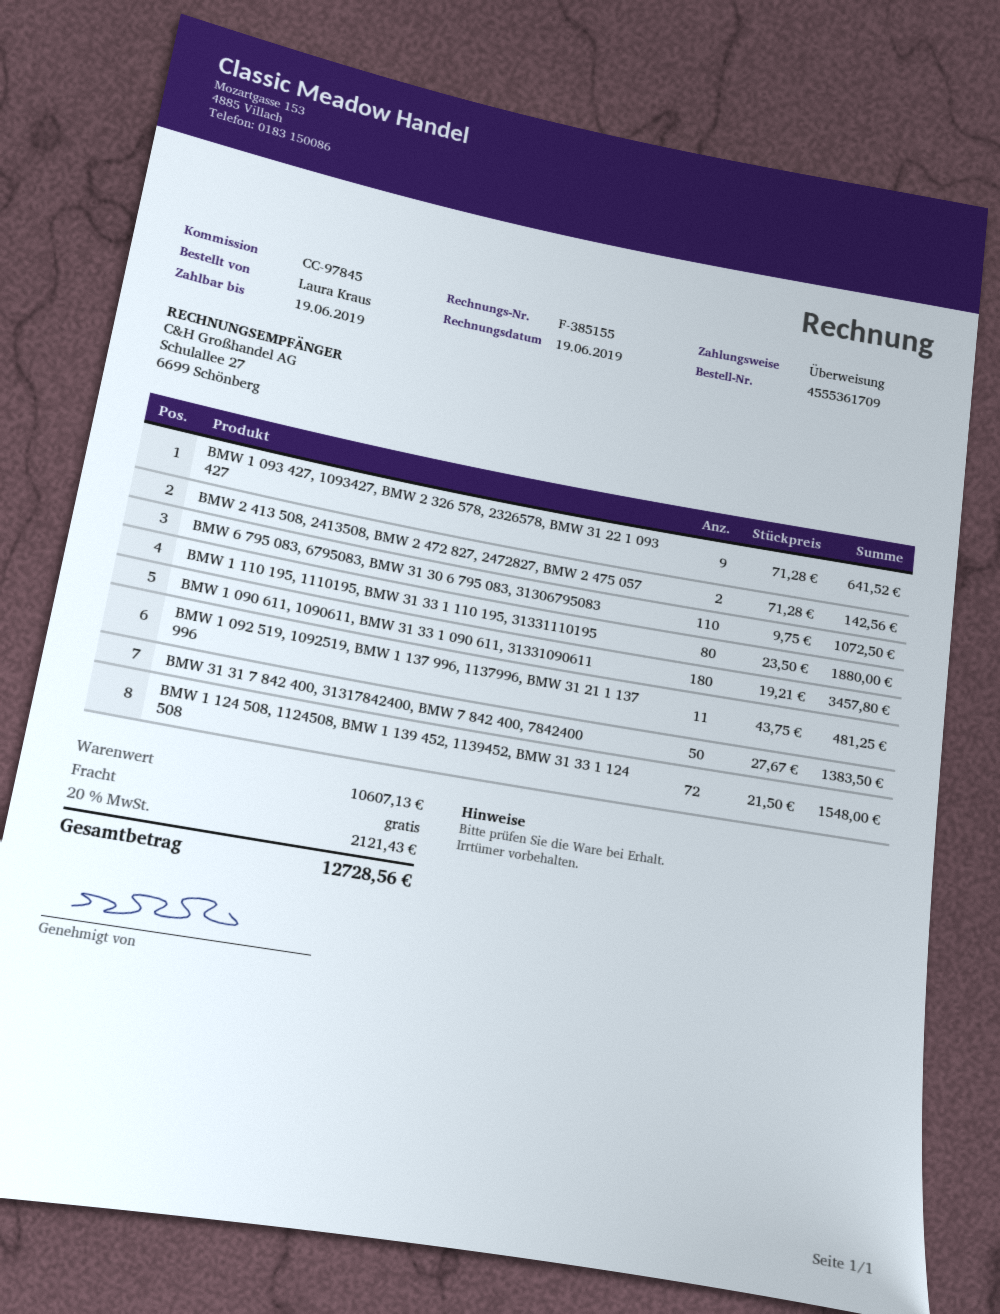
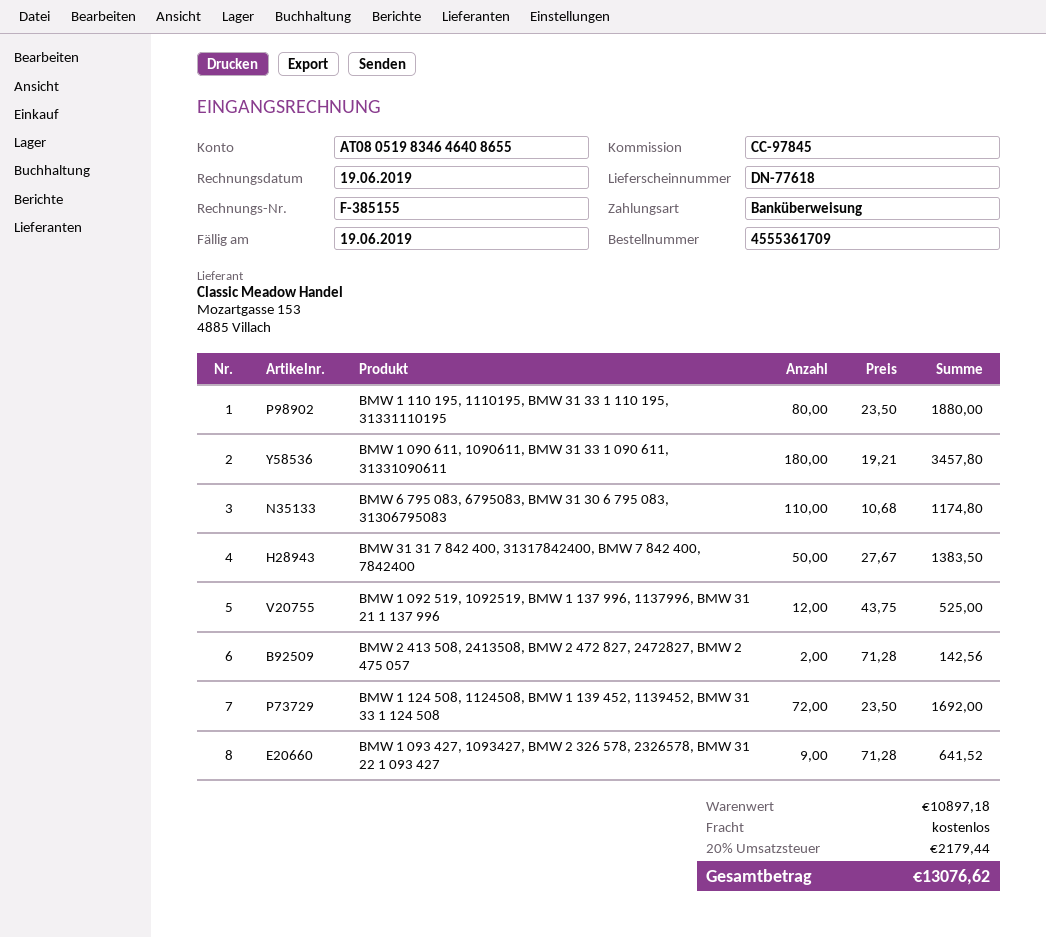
BMW 6 795 083, 6795083, BMW 31 30 6 795 083, 31306795083: 110 x 9.75 = 1072.50 -> 110 x 10.68 = 1174.80
BMW 1 092 519, 1092519, BMW 1 137 996, 1137996, BMW 31 21 1 137 996: 11 x 43.75 = 481.25 -> 12 x 43.75 = 525.00
BMW 1 124 508, 1124508, BMW 1 139 452, 1139452, BMW 31 33 1 124 508: 72 x 21.50 = 1548.00 -> 72 x 23.50 = 1692.00
subtotal: 10607.13 -> 10897.18
tax: 20% = 2121.43 -> 20% = 2179.44
total: 12728.56 -> 13076.62

